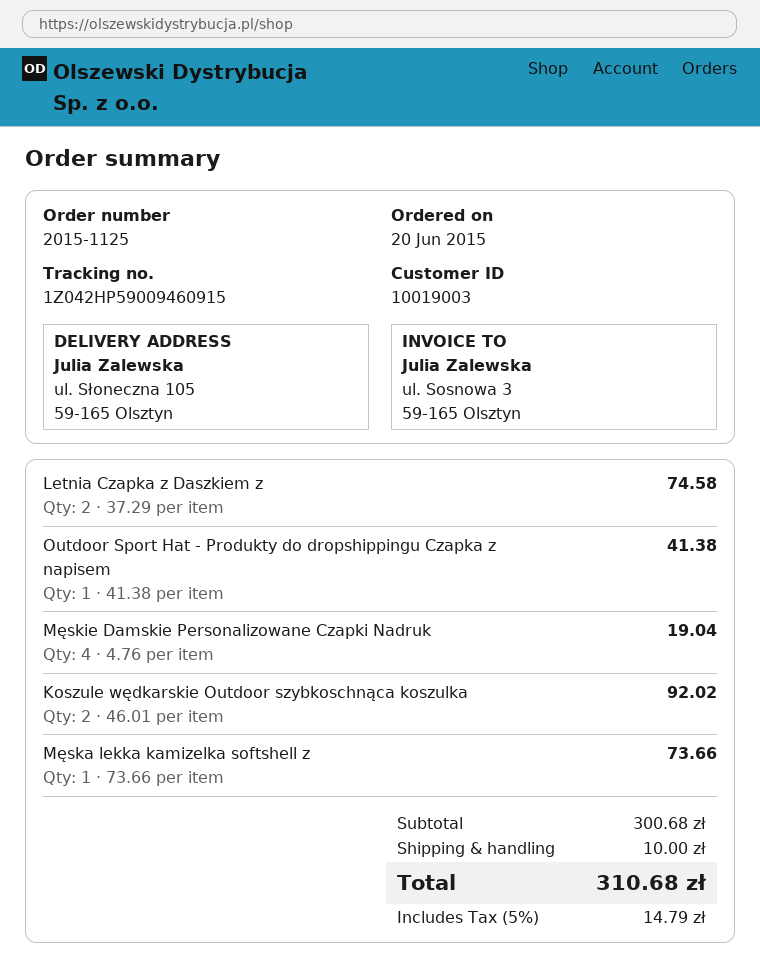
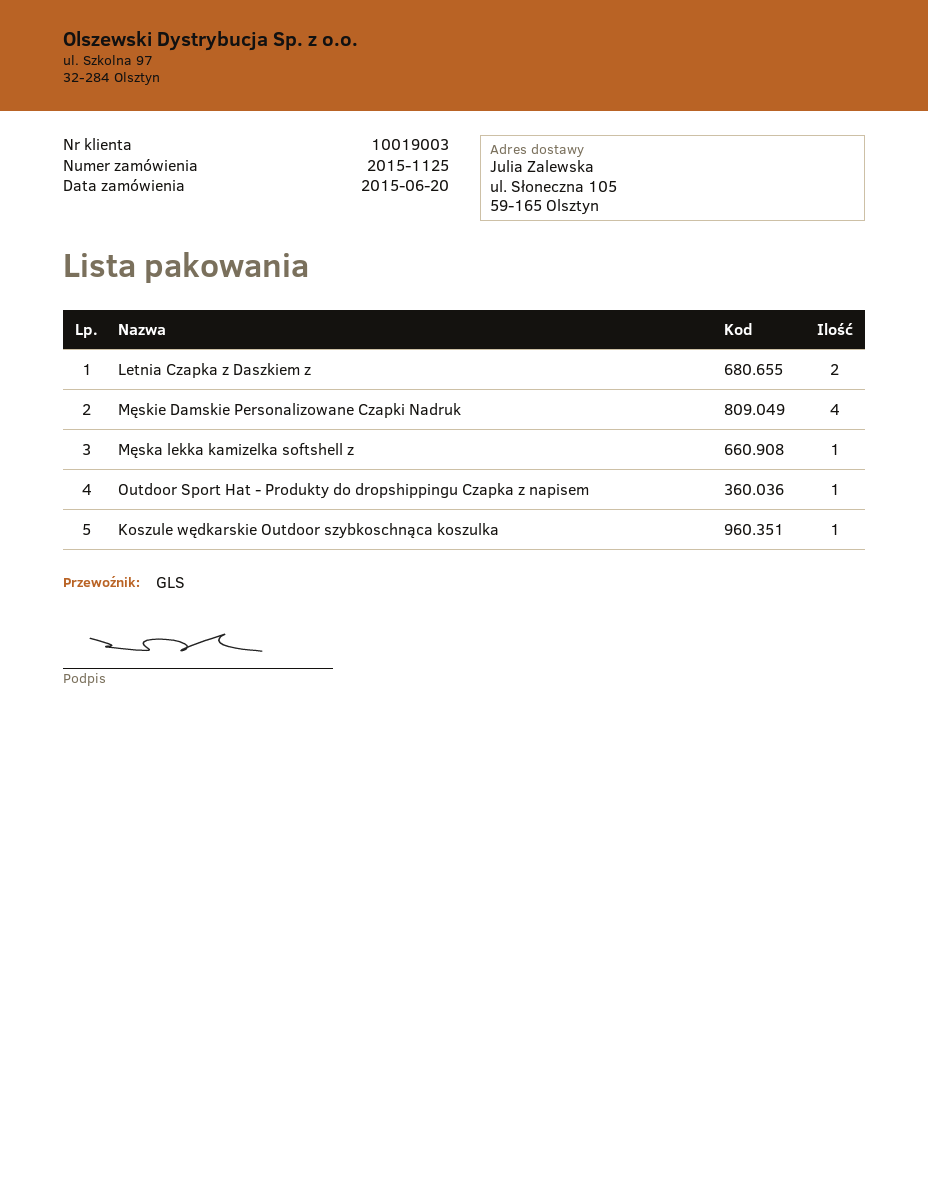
Koszule wędkarskie Outdoor szybkoschnąca koszulka: 2 -> 1

